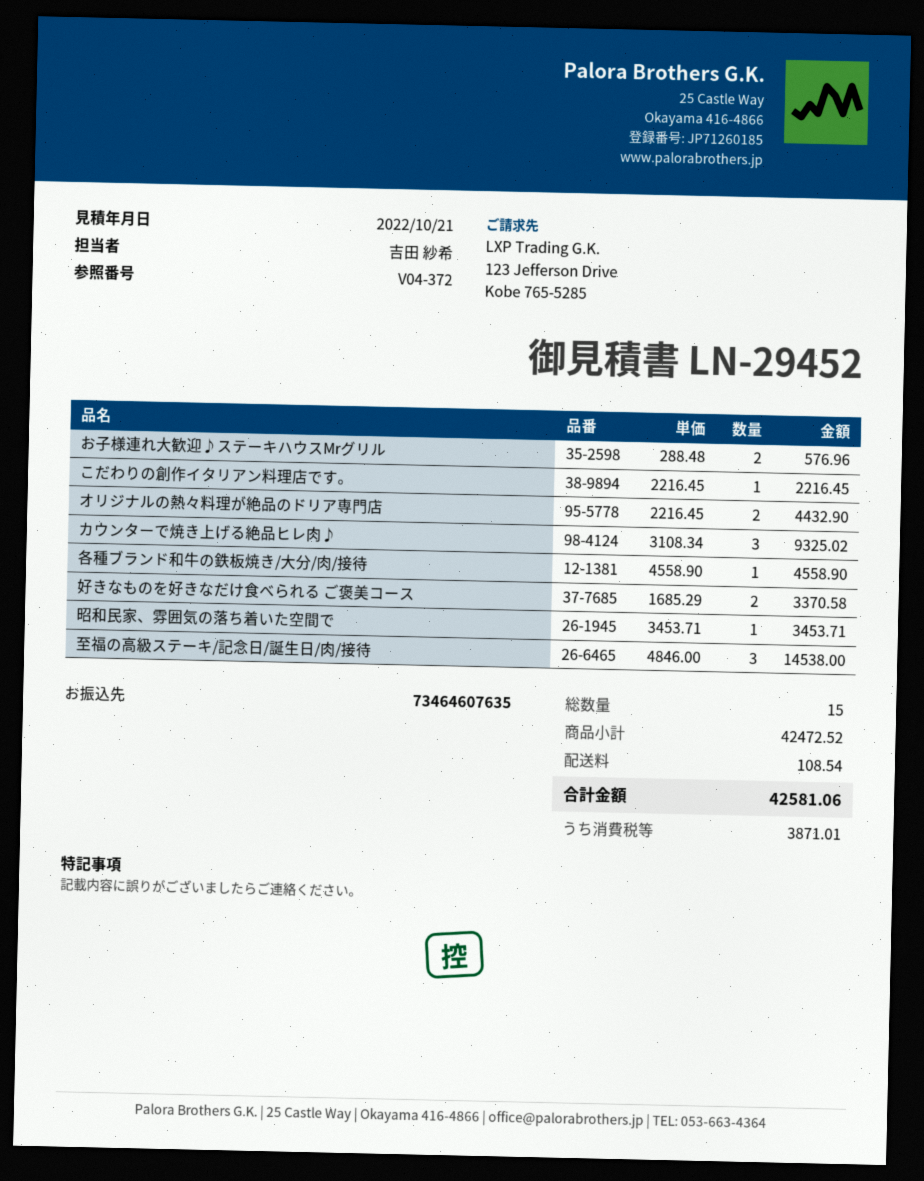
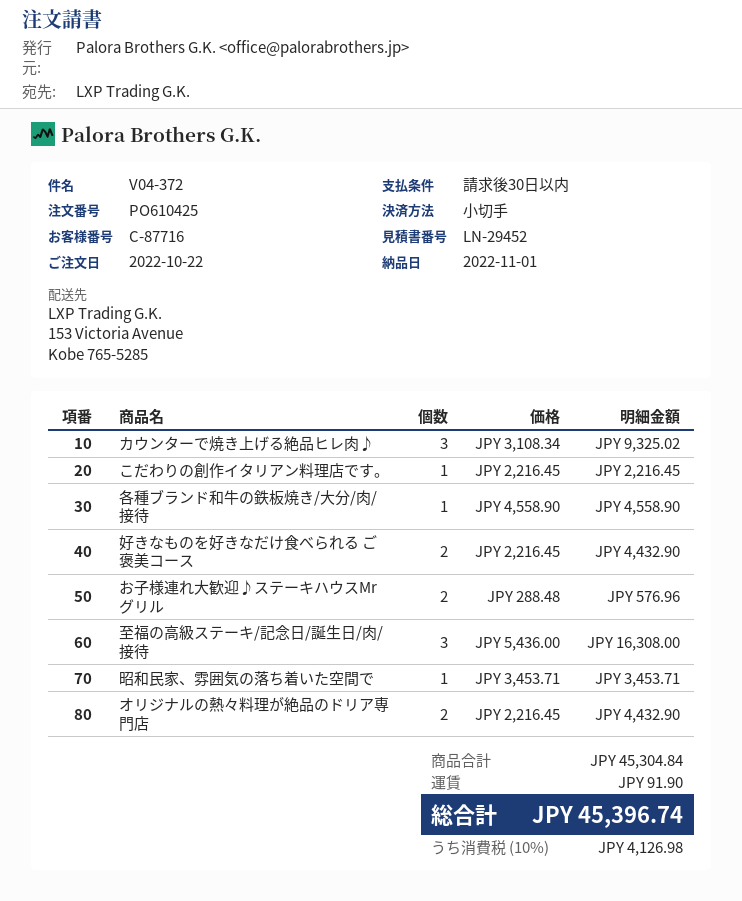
好きなものを好きなだけ食べられる ご褒美コース: 2 x 1685.29 = 3370.58 -> 2 x 2216.45 = 4432.90
至福の高級ステーキ/記念日/誕生日/肉/接待: 3 x 4846.00 = 14538.00 -> 3 x 5436.00 = 16308.00
subtotal: 42472.52 -> 45304.84
shipping: 108.54 -> 91.90
tax: 3871.01 -> 4126.98
total: 42581.06 -> 45396.74

